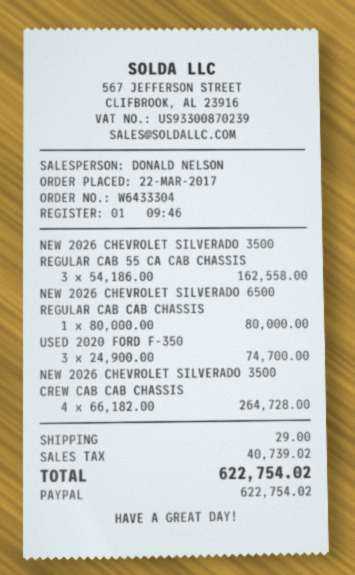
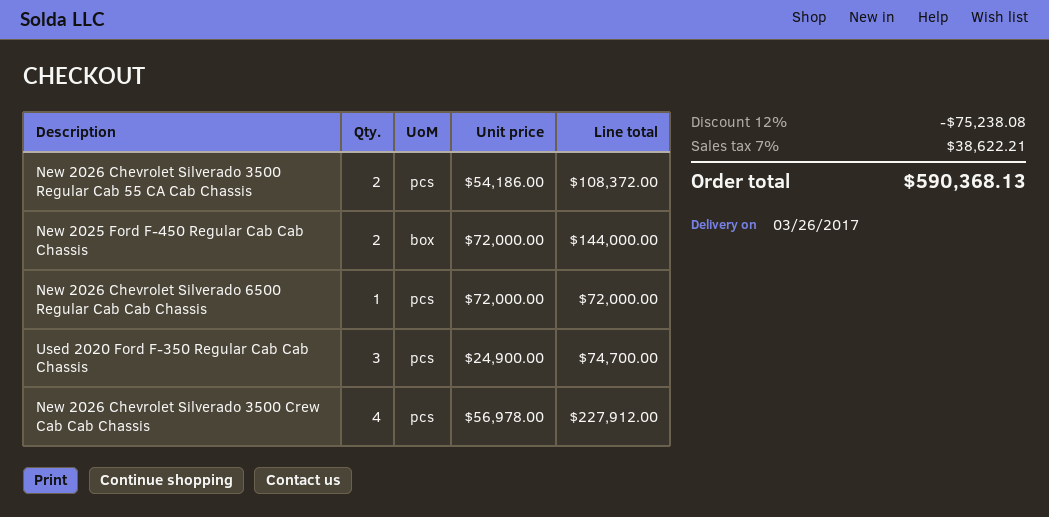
NEW 2026 CHEVROLET SILVERADO 3500 REGULAR CAB 55 CA CAB CHASSIS: 3 x 54186.00 = 162558.00 -> 2 x 54186.00 = 108372.00
NEW 2026 CHEVROLET SILVERADO 6500 REGULAR CAB CAB CHASSIS: 1 x 80000.00 = 80000.00 -> 1 x 72000.00 = 72000.00
NEW 2026 CHEVROLET SILVERADO 3500 CREW CAB CAB CHASSIS: 4 x 66182.00 = 264728.00 -> 4 x 56978.00 = 227912.00
New 2025 Ford F-450 Regular Cab Cab Chassis: none -> 2 x 72000.00 = 144000.00
discount: none -> 12% = 75238.08
shipping: 29.00 -> none
tax: 40739.02 -> 38622.21
total: 622754.02 -> 590368.13

